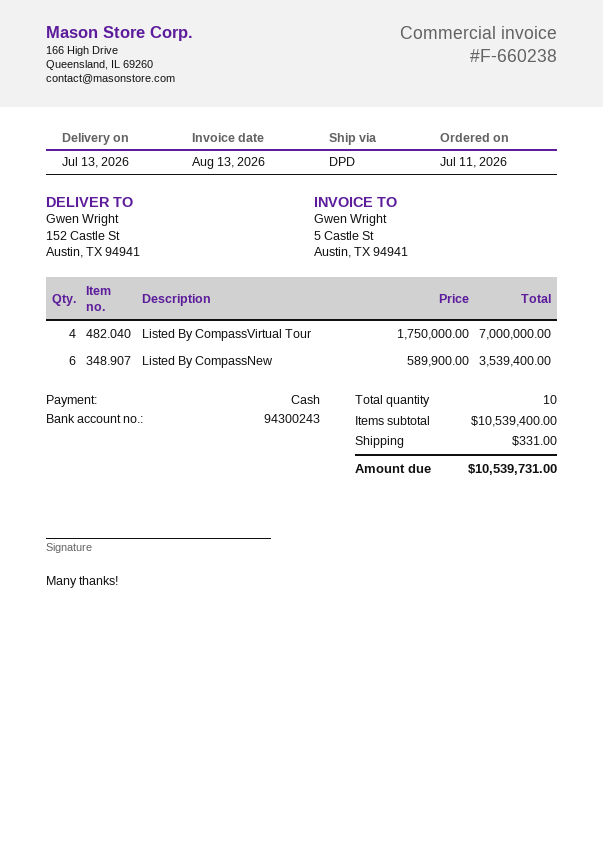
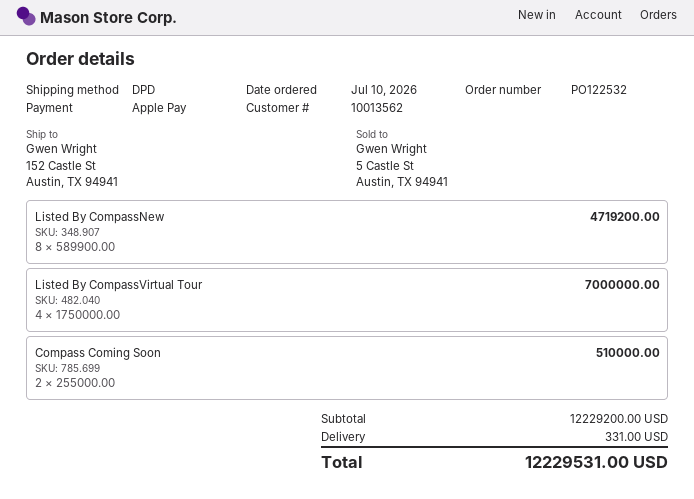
order date: 2026-07-11 -> 2026-07-10
payment method: cash -> Apple Pay
Listed By CompassNew: 6 x 589900.00 = 3539400.00 -> 8 x 589900.00 = 4719200.00
Compass Coming Soon: none -> 2 x 255000.00 = 510000.00
subtotal: 10539400.00 -> 12229200.00
total: 10539731.00 -> 12229531.00

